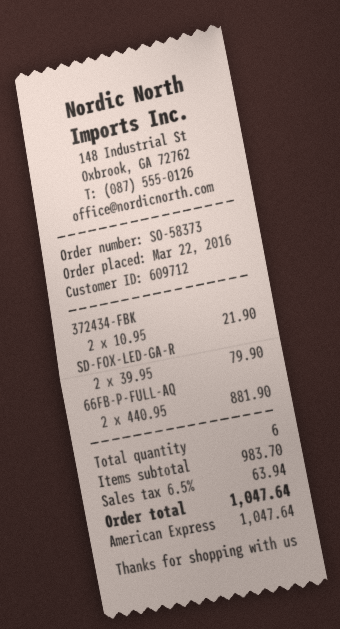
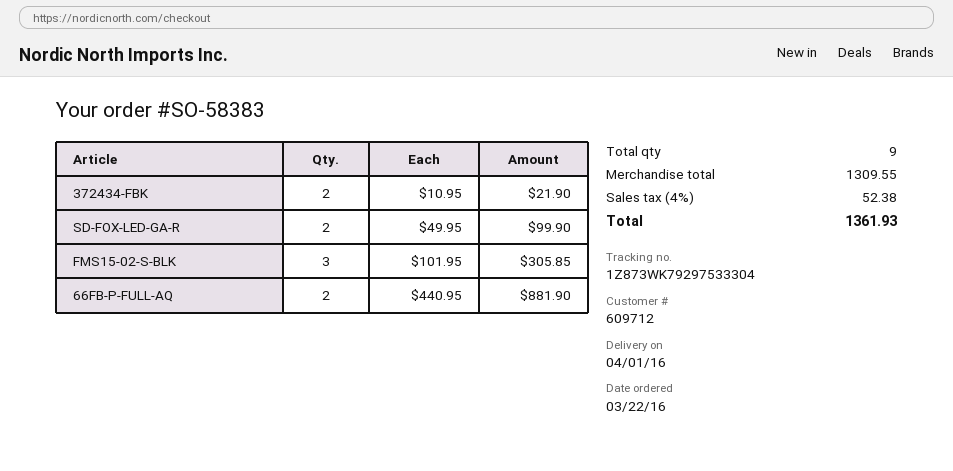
order number: SO-58373 -> SO-58383
SD-FOX-LED-GA-R: 2 x 39.95 = 79.90 -> 2 x 49.95 = 99.90
FMS15-02-S-BLK: none -> 3 x 101.95 = 305.85
total quantity: 6 -> 9
subtotal: 983.70 -> 1309.55
tax: 6.5% = 63.94 -> 4% = 52.38
total: 1047.64 -> 1361.93

